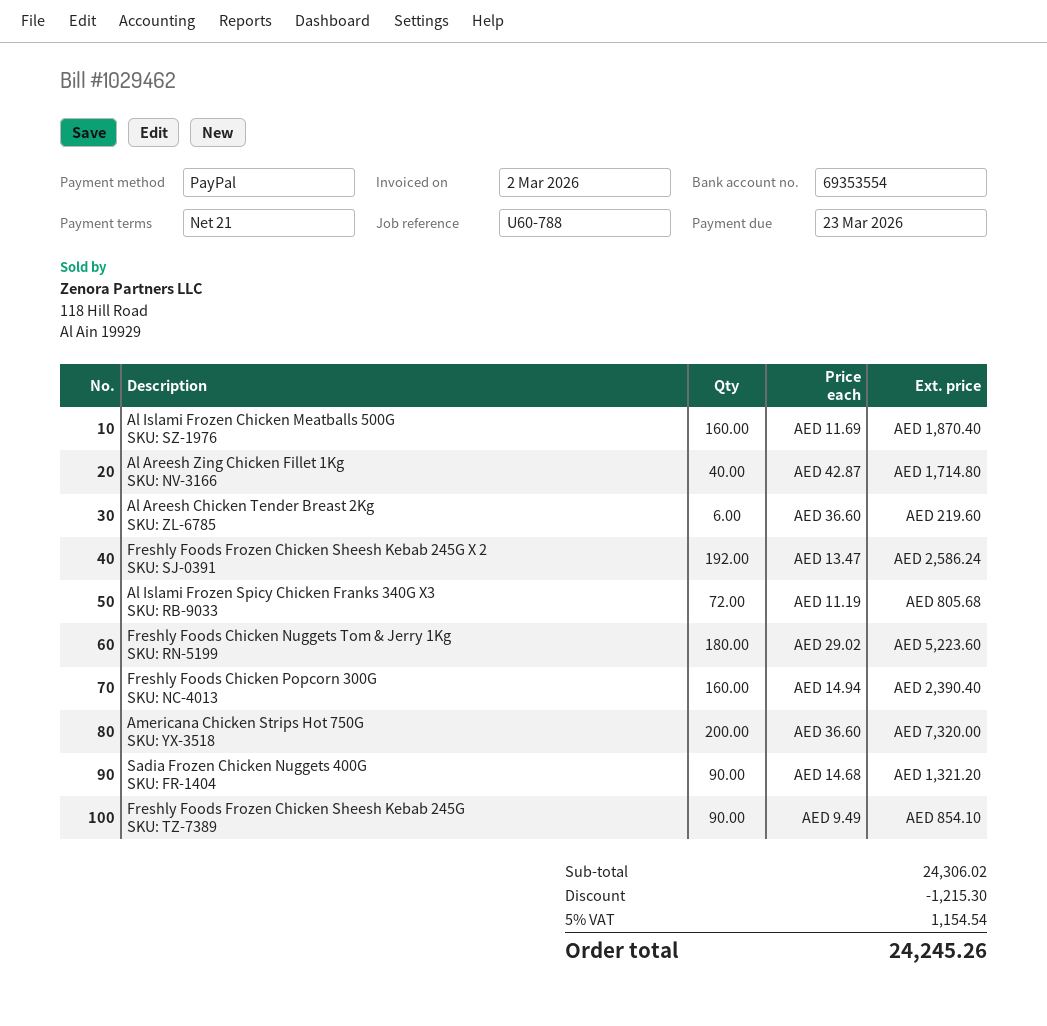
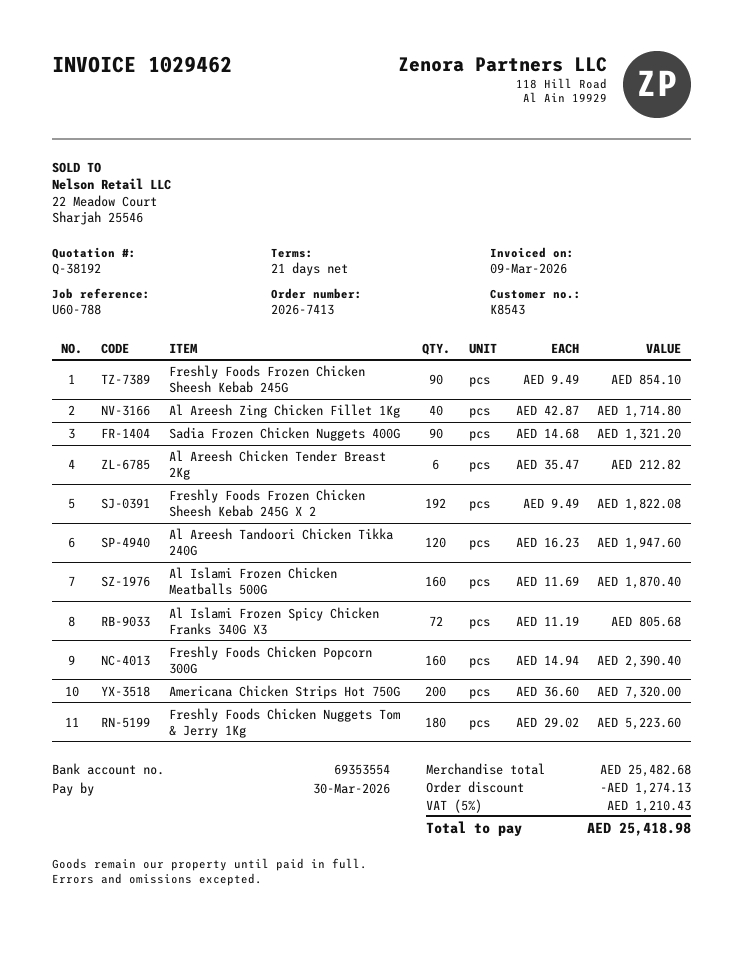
invoice date: 2026-03-02 -> 2026-03-09
due date: 2026-03-23 -> 2026-03-30
Al Areesh Chicken Tender Breast 2Kg: 6 x 36.60 = 219.60 -> 6 x 35.47 = 212.82
Freshly Foods Frozen Chicken Sheesh Kebab 245G X 2: 192 x 13.47 = 2586.24 -> 192 x 9.49 = 1822.08
Al Areesh Tandoori Chicken Tikka 240G: none -> 120 x 16.23 = 1947.60
subtotal: 24306.02 -> 25482.68
discount: 1215.30 -> 1274.13
tax: 5% = 1154.54 -> 5% = 1210.43
total: 24245.26 -> 25418.98

